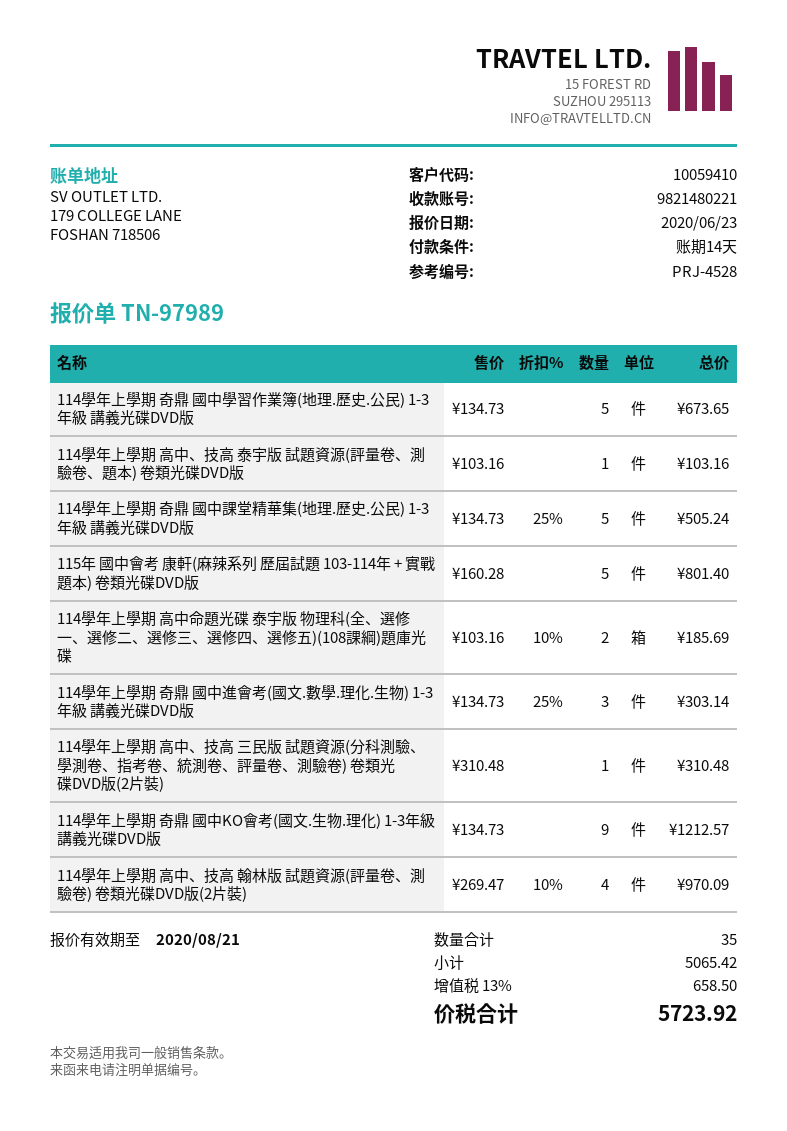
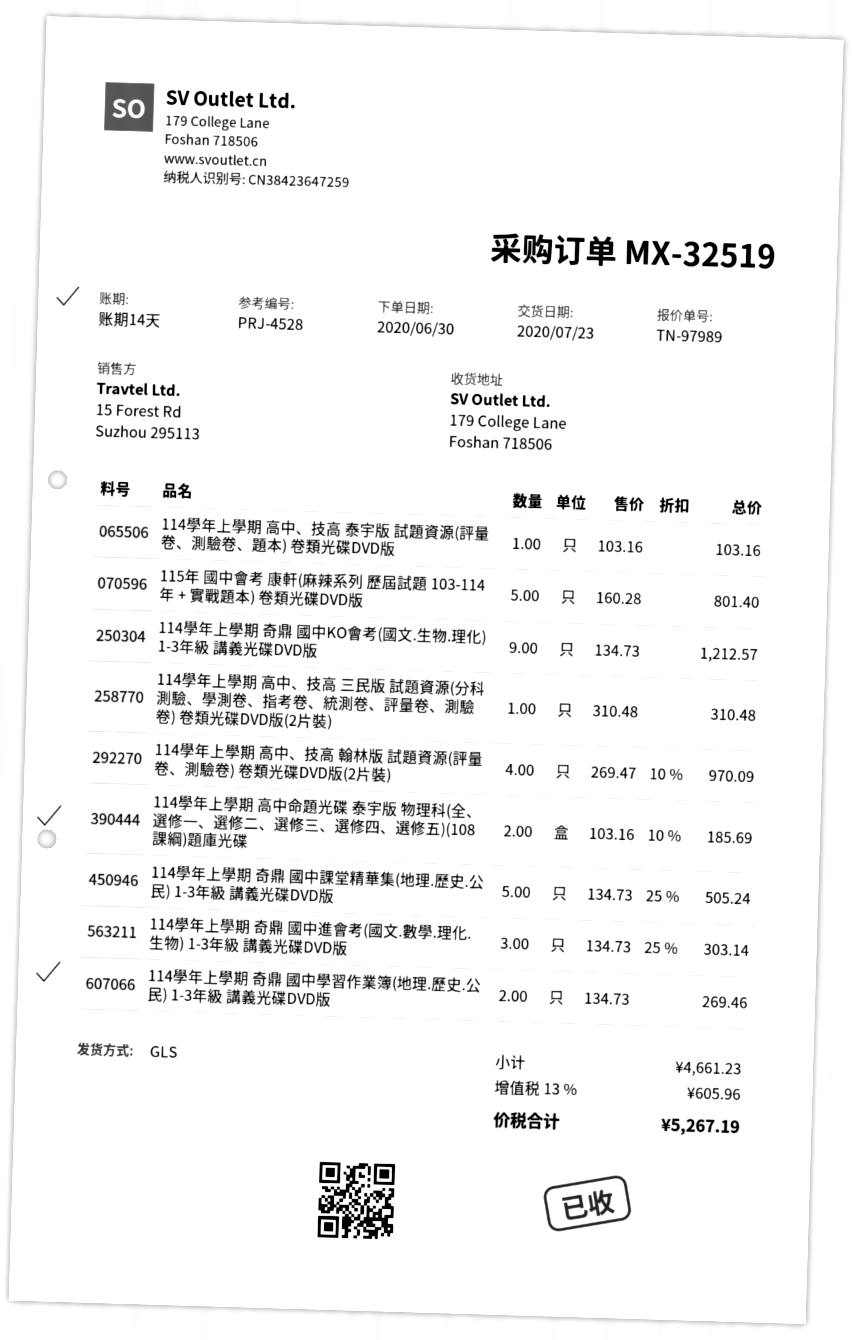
114學年上學期 奇鼎 國中學習作業簿(地理.歷史.公民) 1-3年級 講義光碟DVD版: 5 x 134.73 = 673.65 -> 2 x 134.73 = 269.46
subtotal: 5065.42 -> 4661.23
tax: 13% = 658.50 -> 13% = 605.96
total: 5723.92 -> 5267.19

